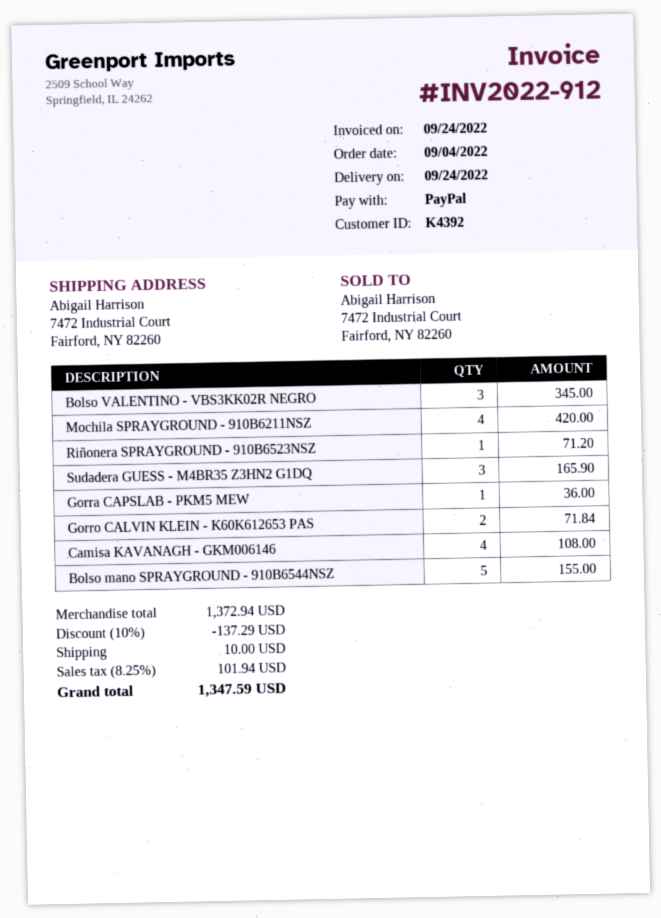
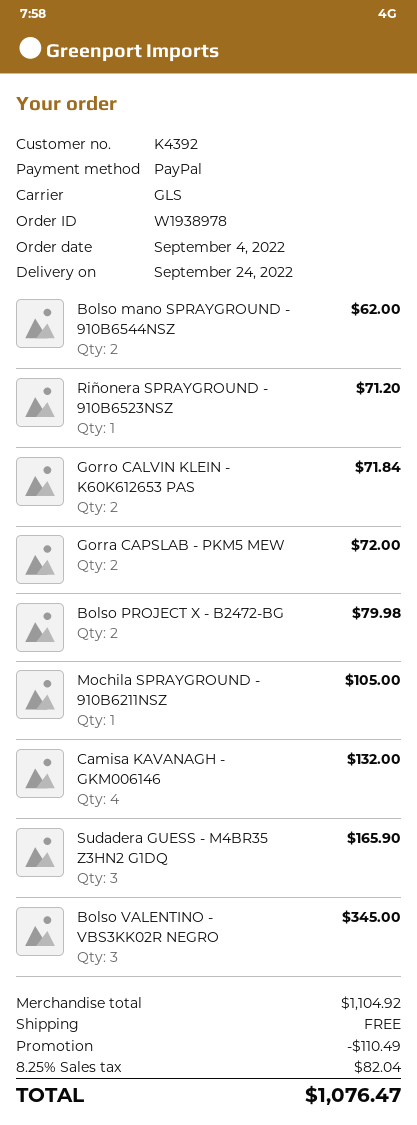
Mochila SPRAYGROUND - 910B6211NSZ: 4 for 420.00 -> 1 for 105.00
Gorra CAPSLAB - PKM5 MEW: 1 for 36.00 -> 2 for 72.00
Camisa KAVANAGH - GKM006146: 4 for 108.00 -> 4 for 132.00
Bolso mano SPRAYGROUND - 910B6544NSZ: 5 for 155.00 -> 2 for 62.00
Bolso PROJECT X - B2472-BG: none -> 2 for 79.98
subtotal: 1372.94 -> 1104.92
discount: 137.29 -> 110.49
shipping: 10.00 -> 0.00
tax: 8.25% = 101.94 -> 8.25% = 82.04
total: 1347.59 -> 1076.47

